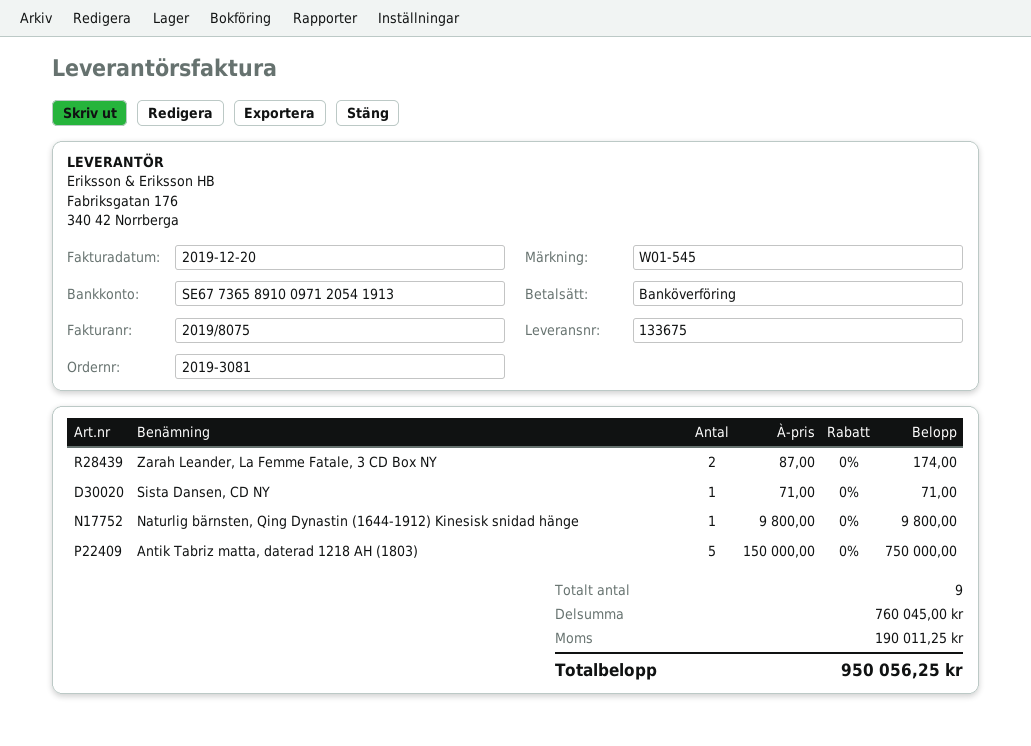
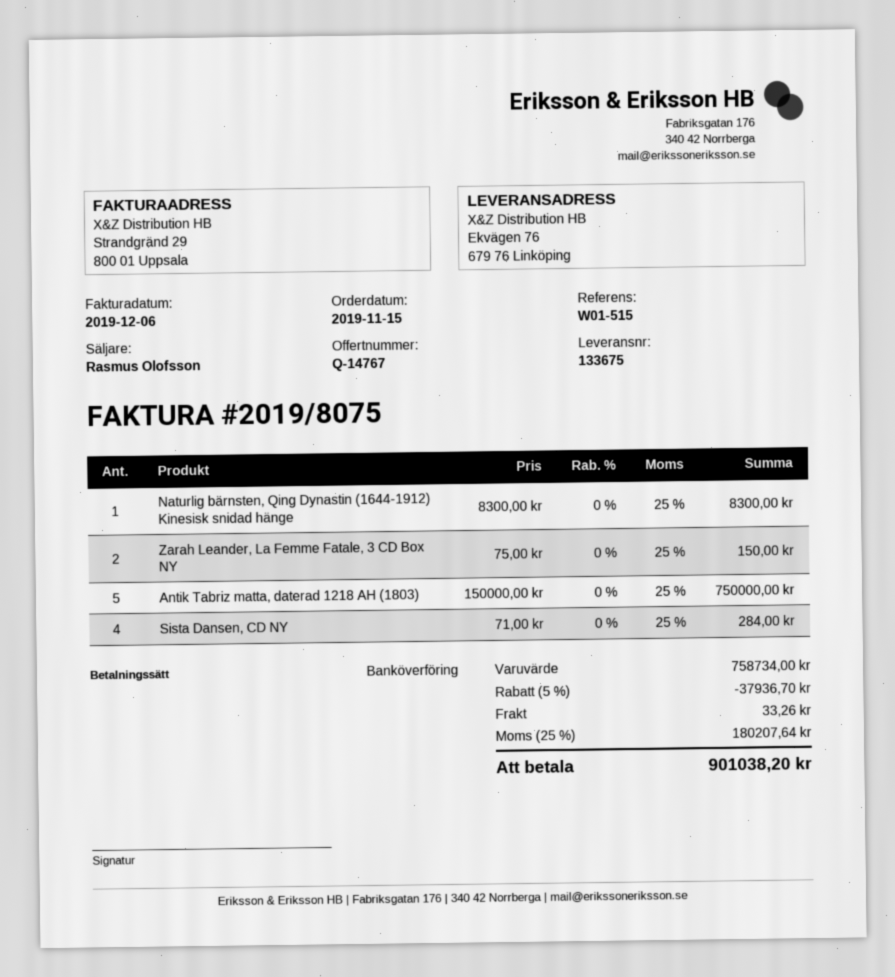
invoice date: 2019-12-20 -> 2019-12-06
reference: W01-545 -> W01-515
Zarah Leander, La Femme Fatale, 3 CD Box NY: 2 x 87.00 = 174.00 -> 2 x 75.00 = 150.00
Sista Dansen, CD NY: 1 x 71.00 = 71.00 -> 4 x 71.00 = 284.00
Naturlig bärnsten, Qing Dynastin (1644-1912) Kinesisk snidad hänge: 1 x 9800.00 = 9800.00 -> 1 x 8300.00 = 8300.00
subtotal: 760045.00 -> 758734.00
discount: none -> 5% = 37936.70
shipping: none -> 33.26
tax: 190011.25 -> 180207.64
total: 950056.25 -> 901038.20

